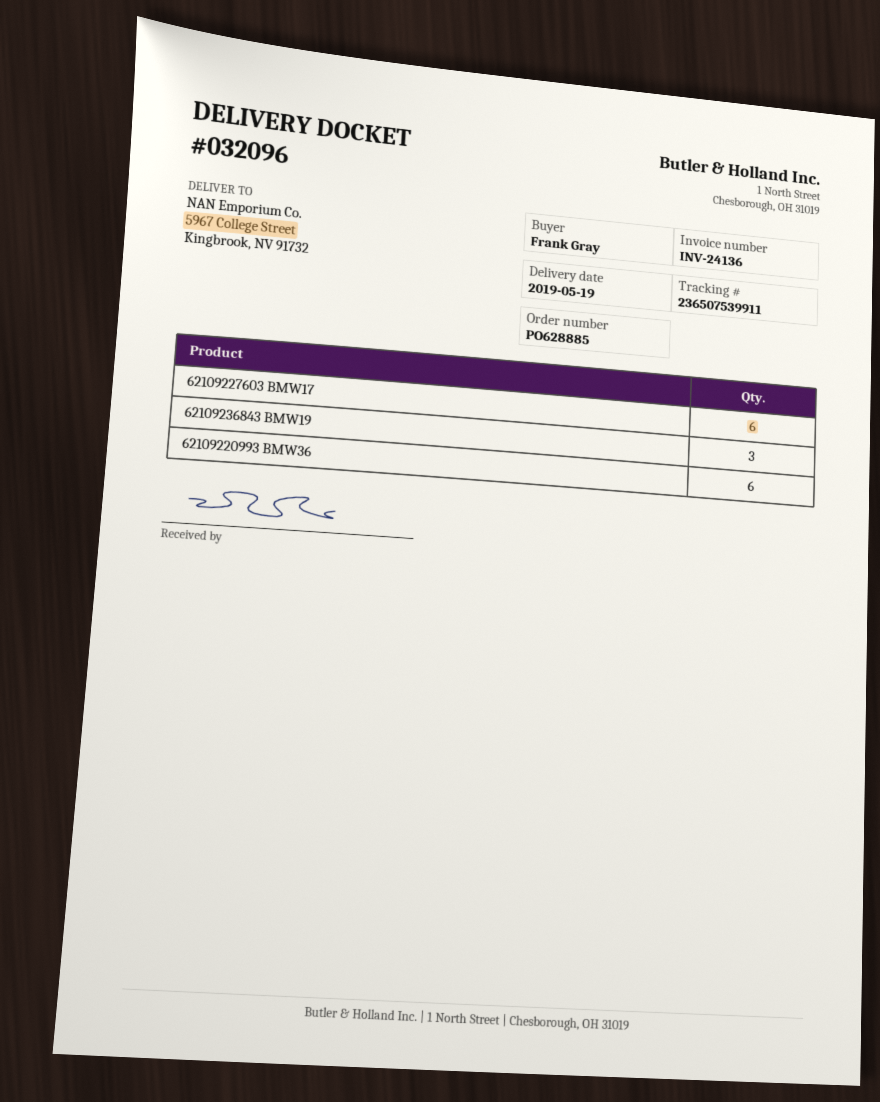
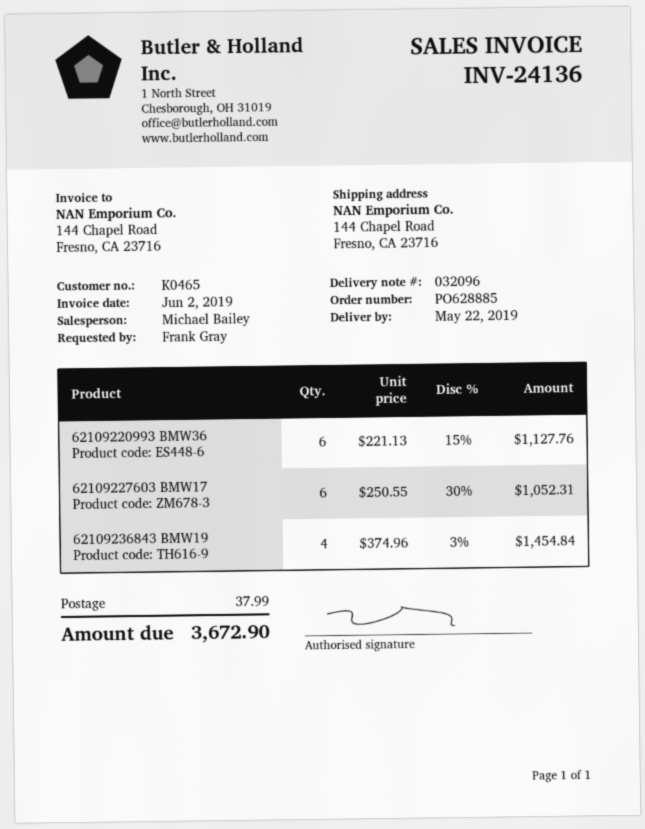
delivery date: 2019-05-19 -> 2019-05-22
ship to: 5967 College Street, Kingbrook, NV 91732 -> 144 Chapel Road, Fresno, CA 23716
62109236843 BMW19: 3 -> 4

